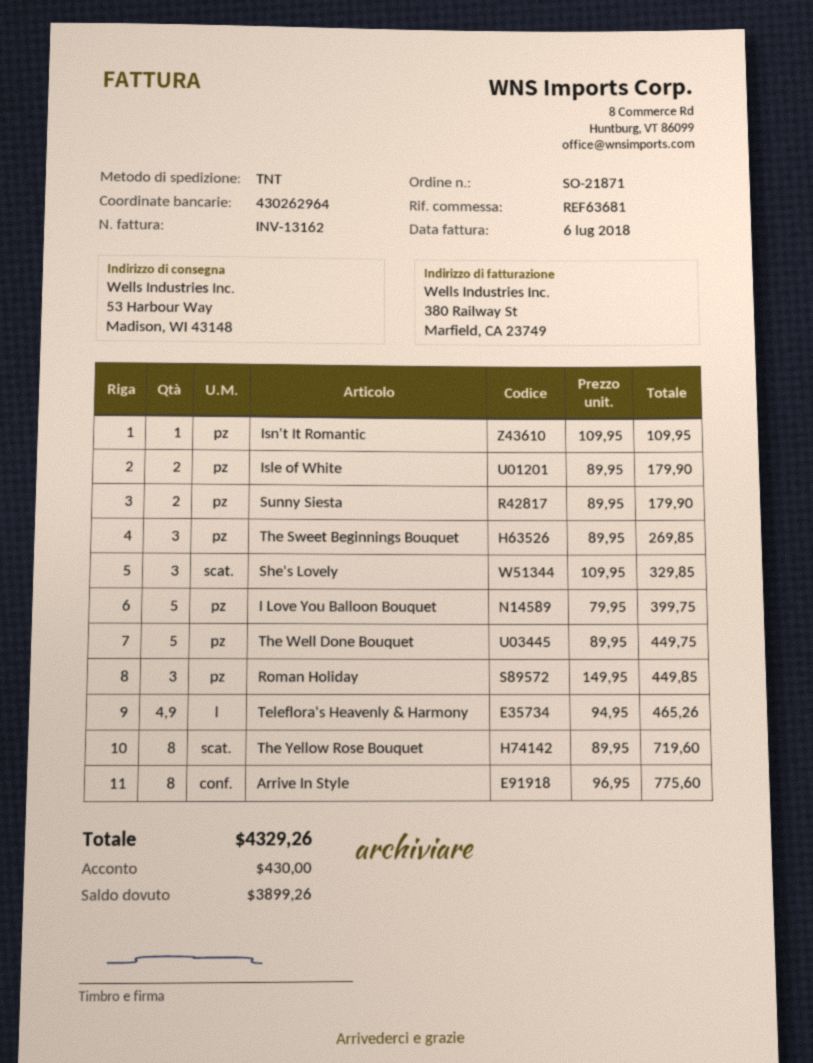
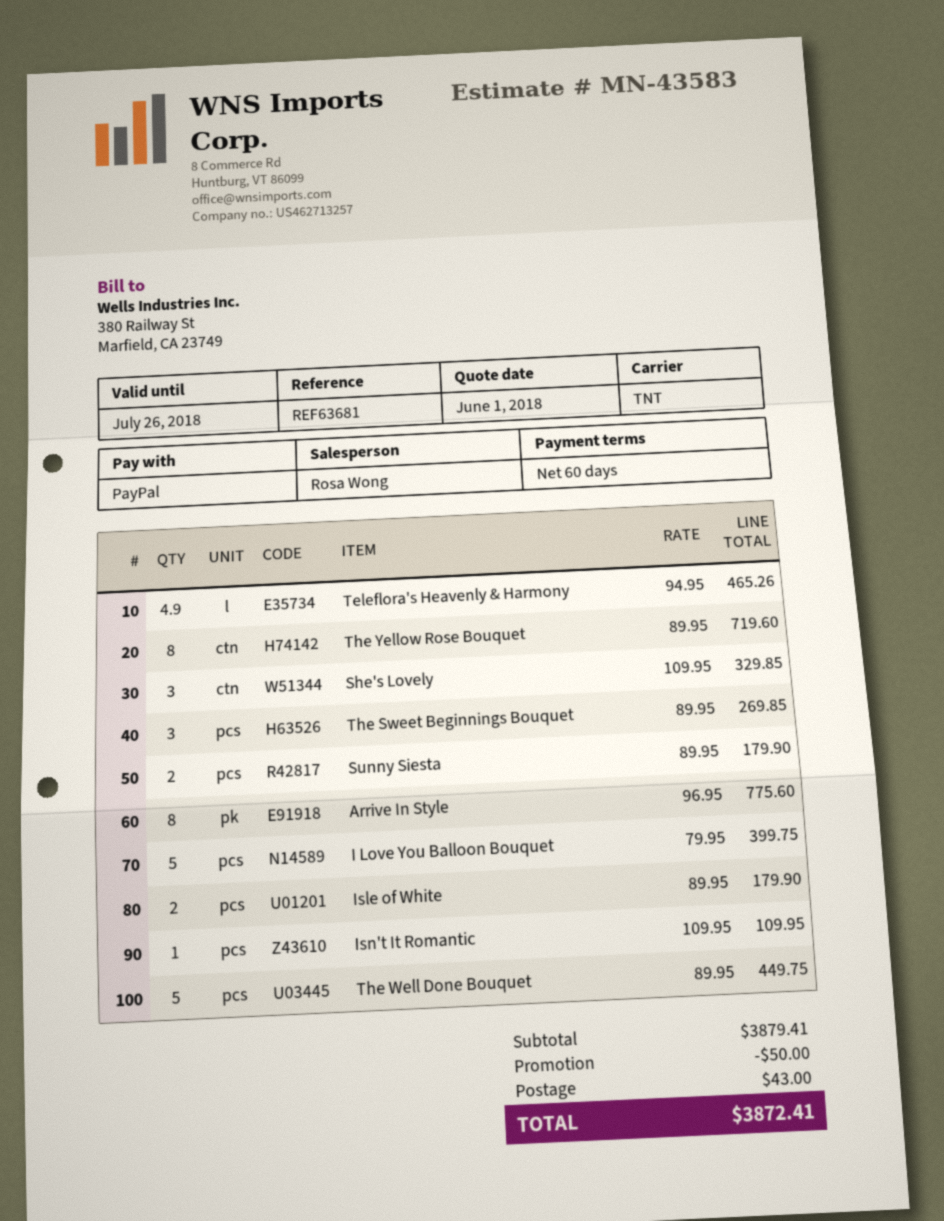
Roman Holiday: 3 x 149.95 = 449.85 -> none
discount: none -> 50.00
shipping: none -> 43.00
total: 4329.26 -> 3872.41

